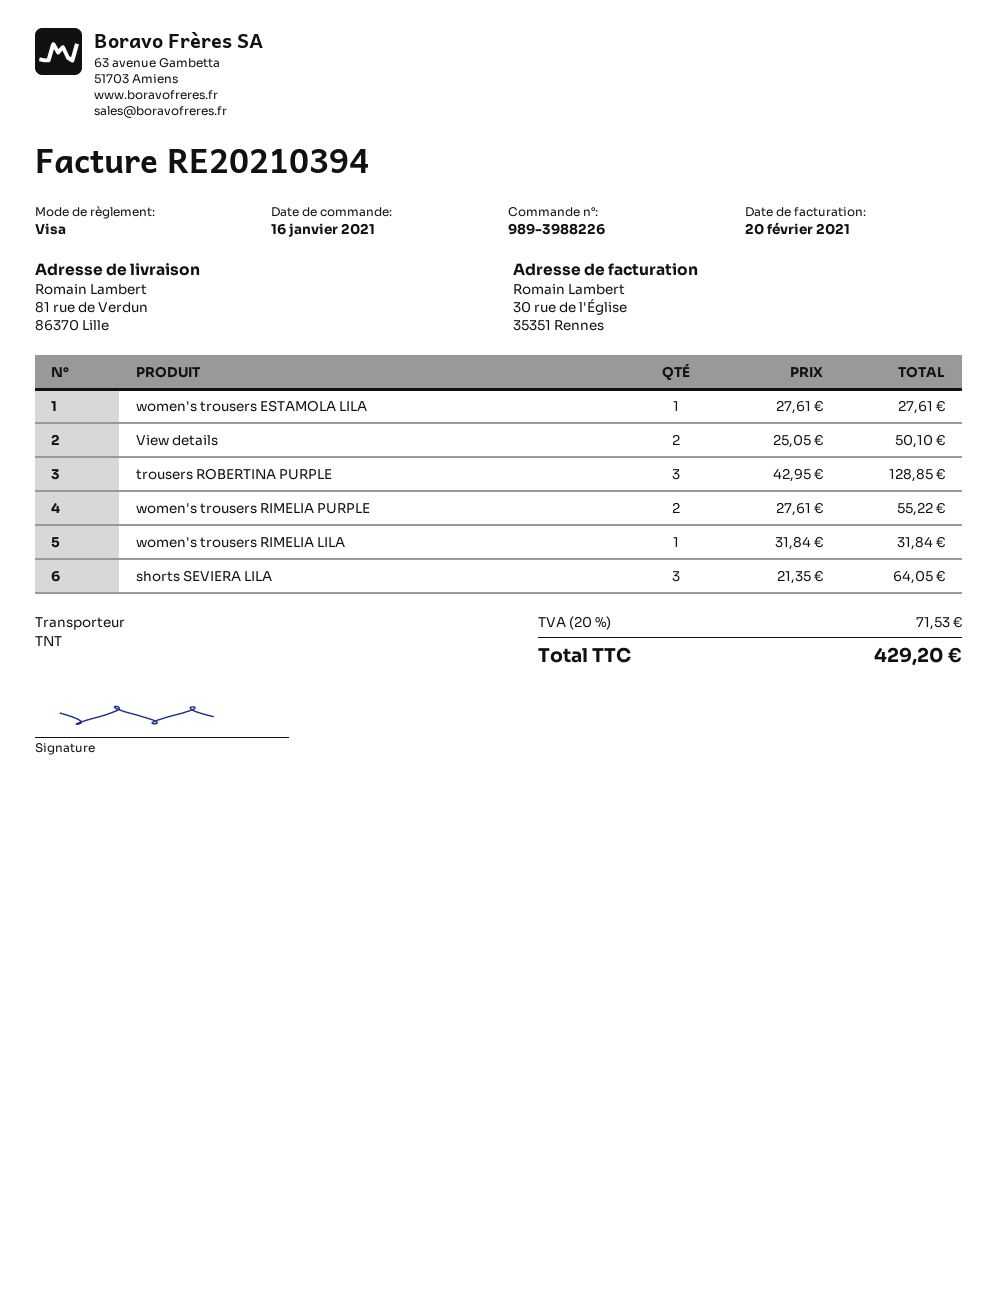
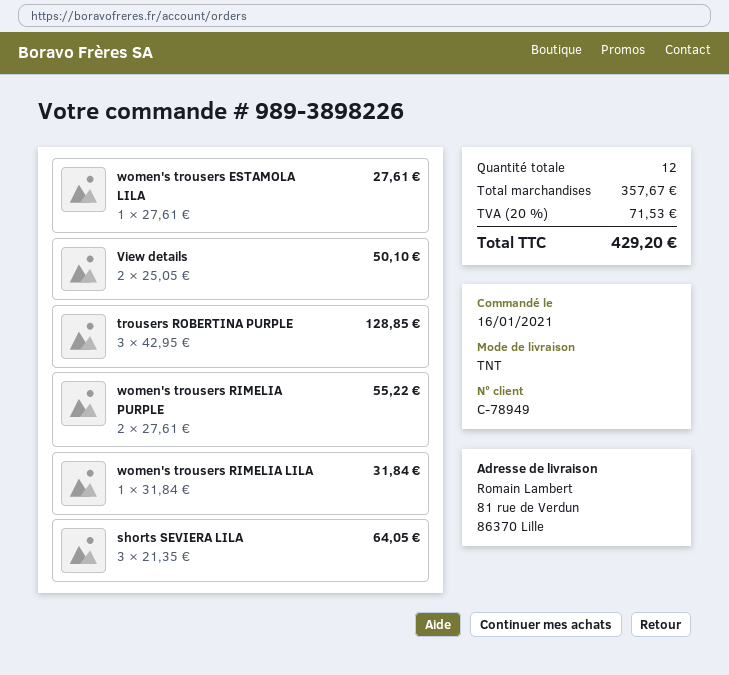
order number: 989-3988226 -> 989-3898226

